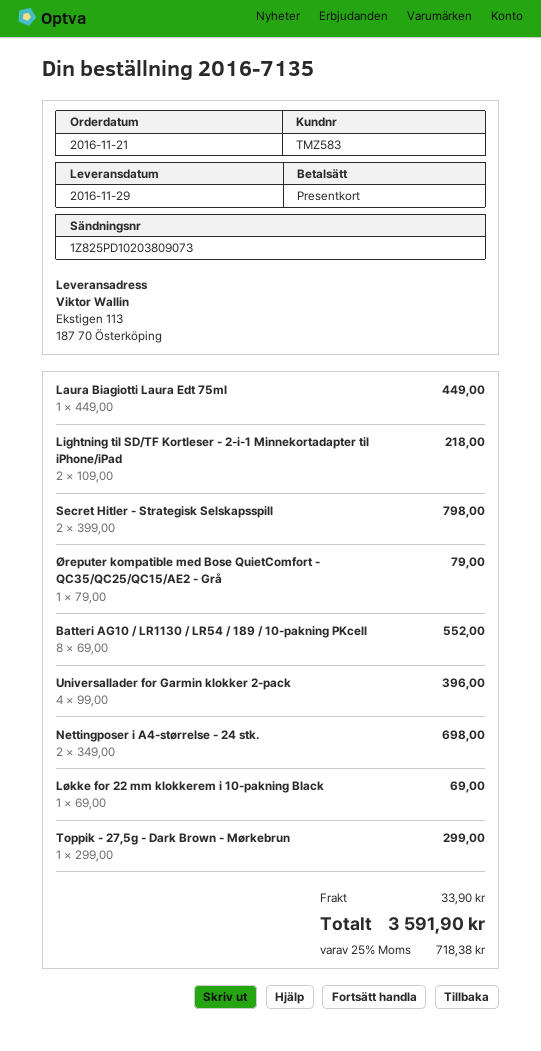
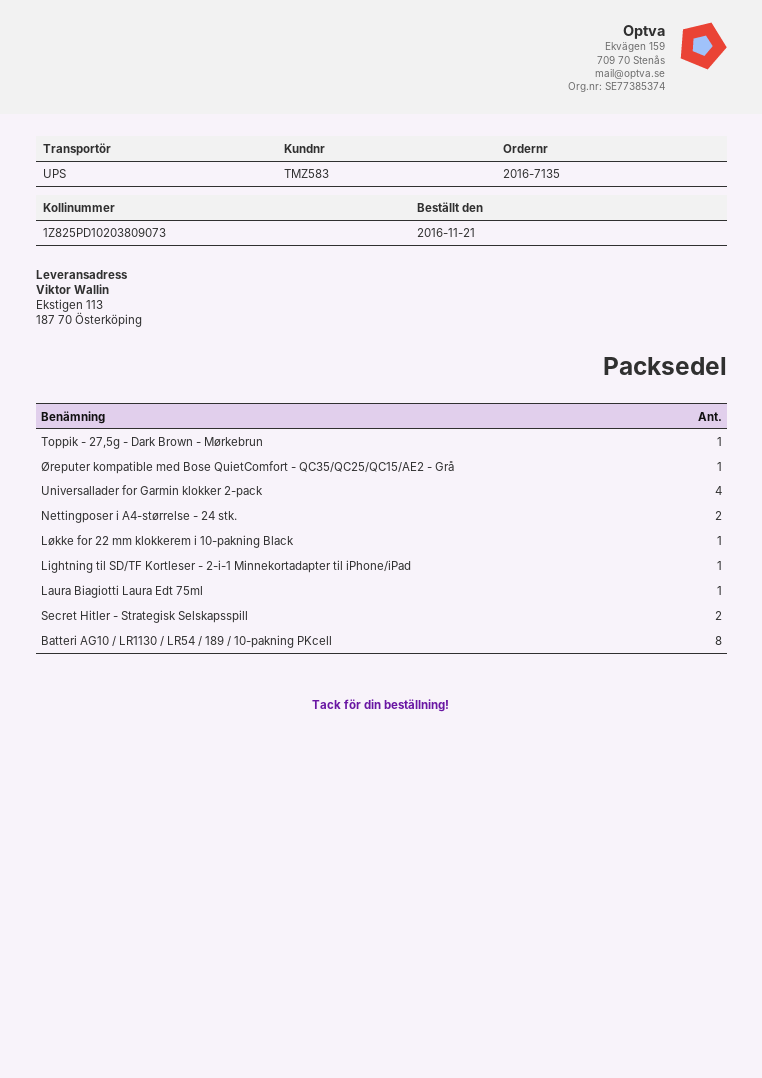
Lightning til SD/TF Kortleser - 2-i-1 Minnekortadapter til iPhone/iPad: 2 -> 1

